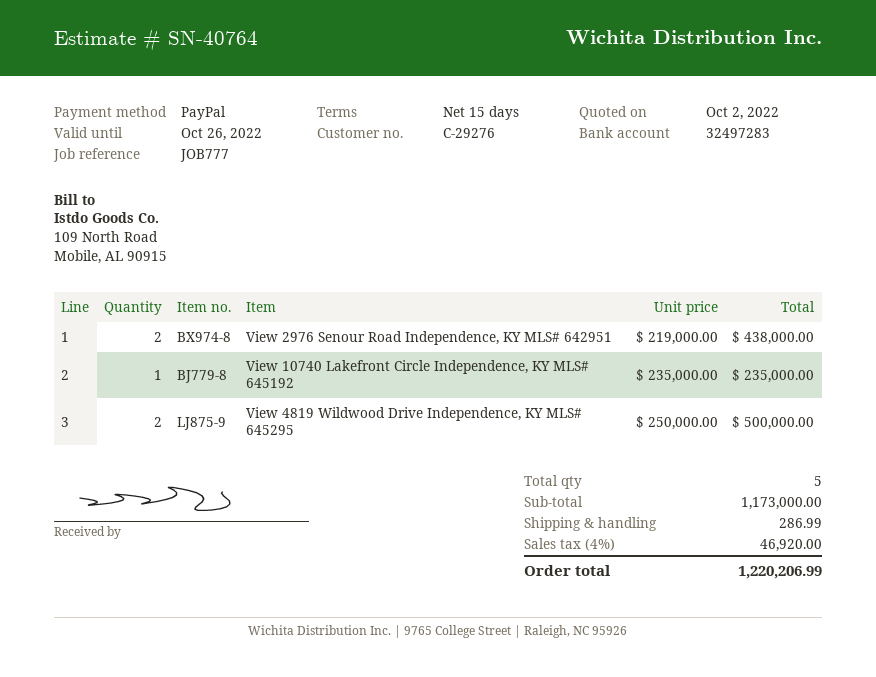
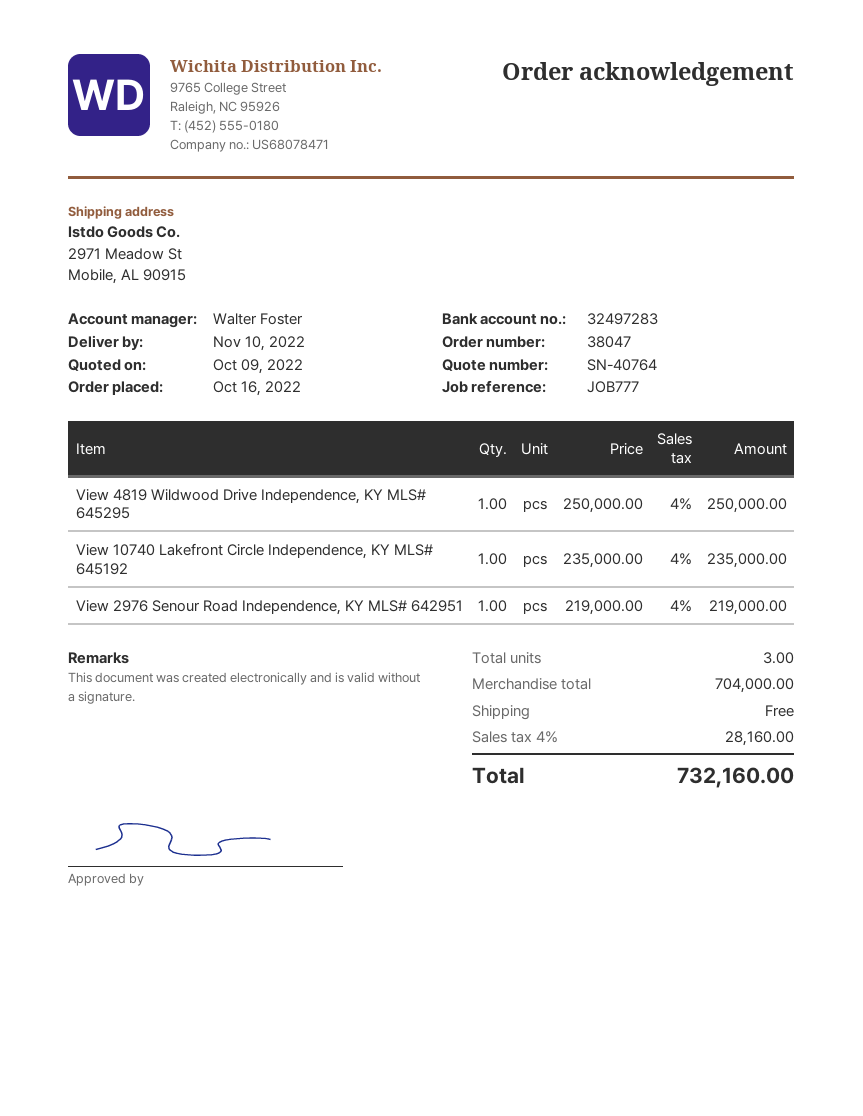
quote date: 2022-10-02 -> 2022-10-09
View 2976 Senour Road Independence, KY MLS# 642951: 2 x 219000.00 = 438000.00 -> 1 x 219000.00 = 219000.00
View 4819 Wildwood Drive Independence, KY MLS# 645295: 2 x 250000.00 = 500000.00 -> 1 x 250000.00 = 250000.00
total quantity: 5 -> 3
subtotal: 1173000.00 -> 704000.00
shipping: 286.99 -> 0.00
tax: 4% = 46920.00 -> 4% = 28160.00
total: 1220206.99 -> 732160.00

